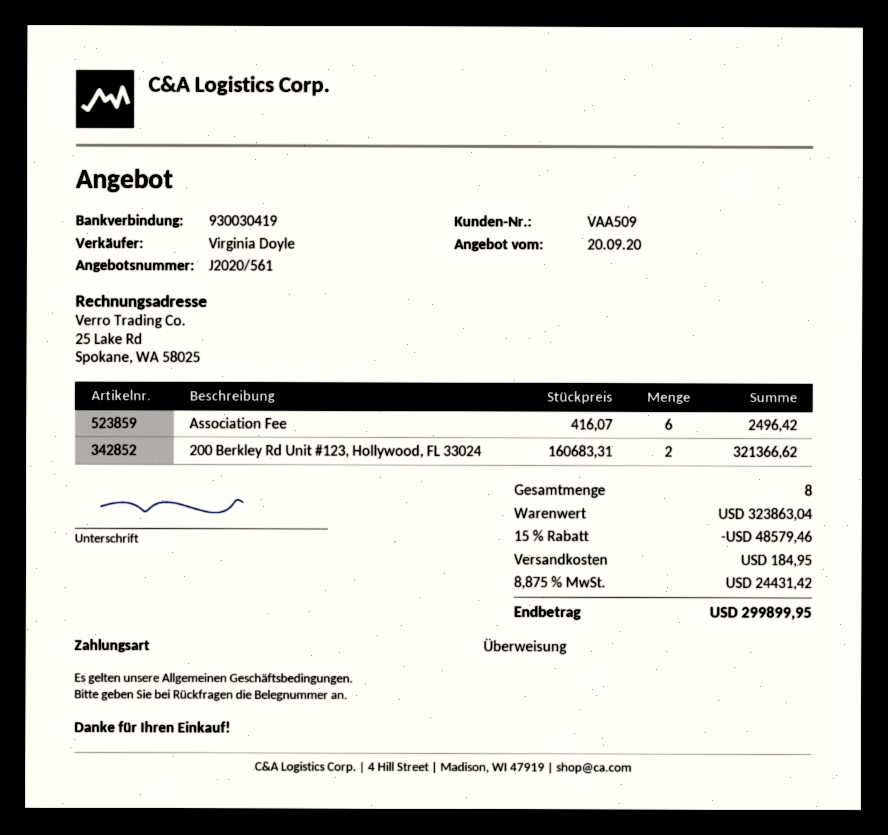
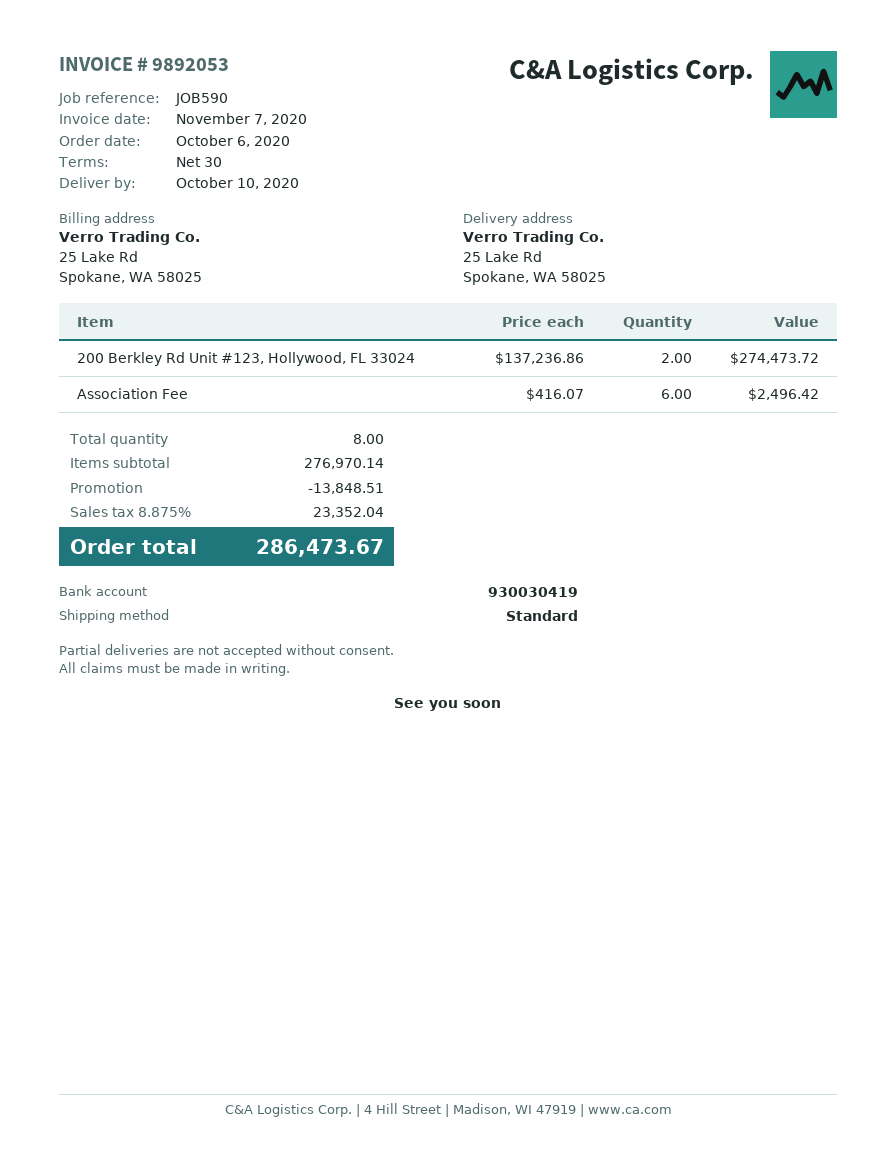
200 Berkley Rd Unit #123, Hollywood, FL 33024: 2 x 160683.31 = 321366.62 -> 2 x 137236.86 = 274473.72
subtotal: 323863.04 -> 276970.14
discount: 48579.46 -> 13848.51
shipping: 184.95 -> none
tax: 8.875% = 24431.42 -> 8.875% = 23352.04
total: 299899.95 -> 286473.67

